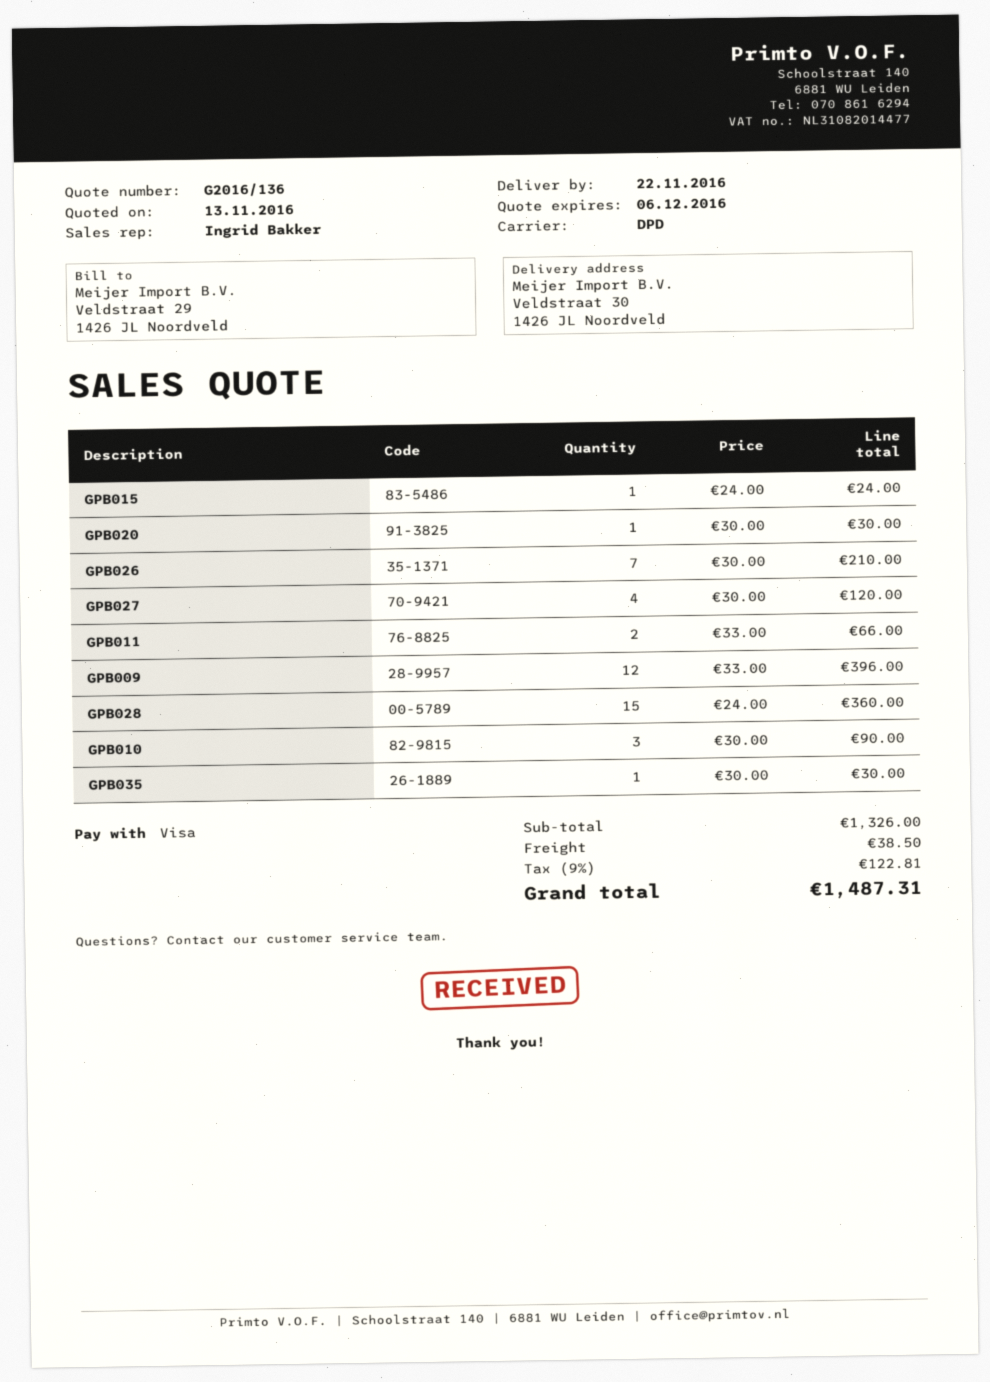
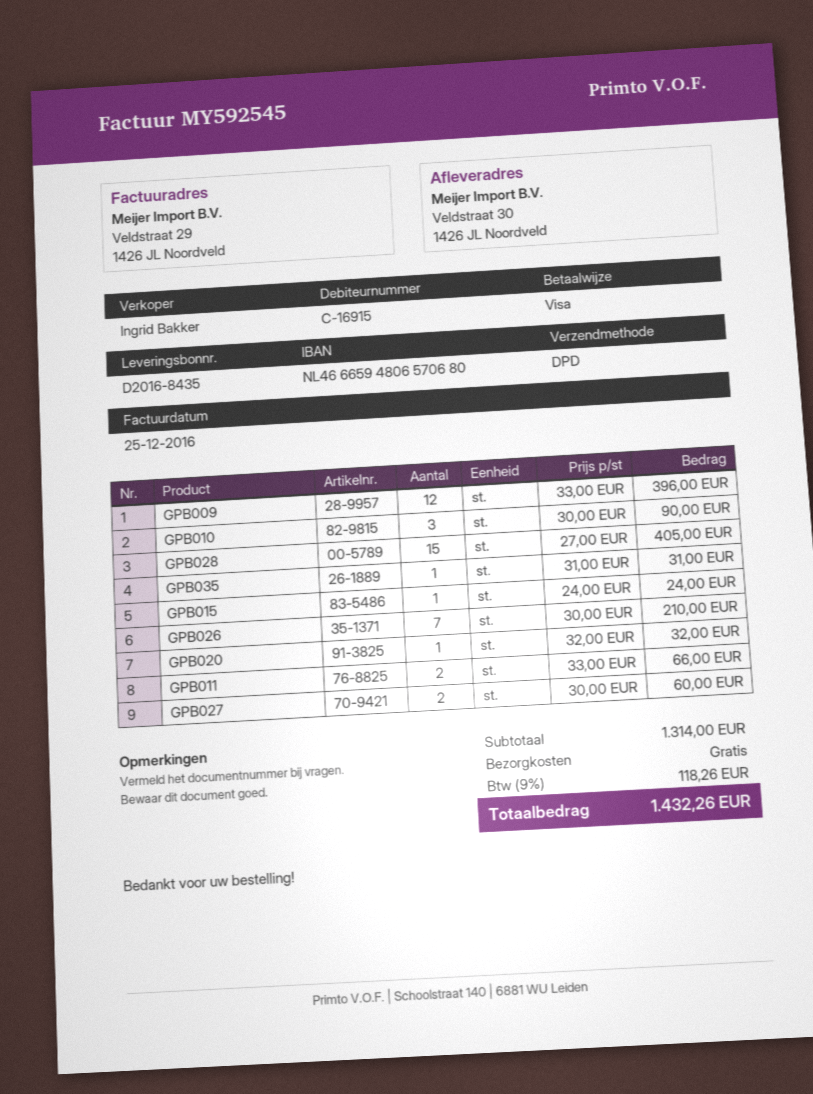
GPB020: 1 x 30.00 = 30.00 -> 1 x 32.00 = 32.00
GPB027: 4 x 30.00 = 120.00 -> 2 x 30.00 = 60.00
GPB028: 15 x 24.00 = 360.00 -> 15 x 27.00 = 405.00
GPB035: 1 x 30.00 = 30.00 -> 1 x 31.00 = 31.00
subtotal: 1326.00 -> 1314.00
shipping: 38.50 -> 0.00
tax: 9% = 122.81 -> 9% = 118.26
total: 1487.31 -> 1432.26

